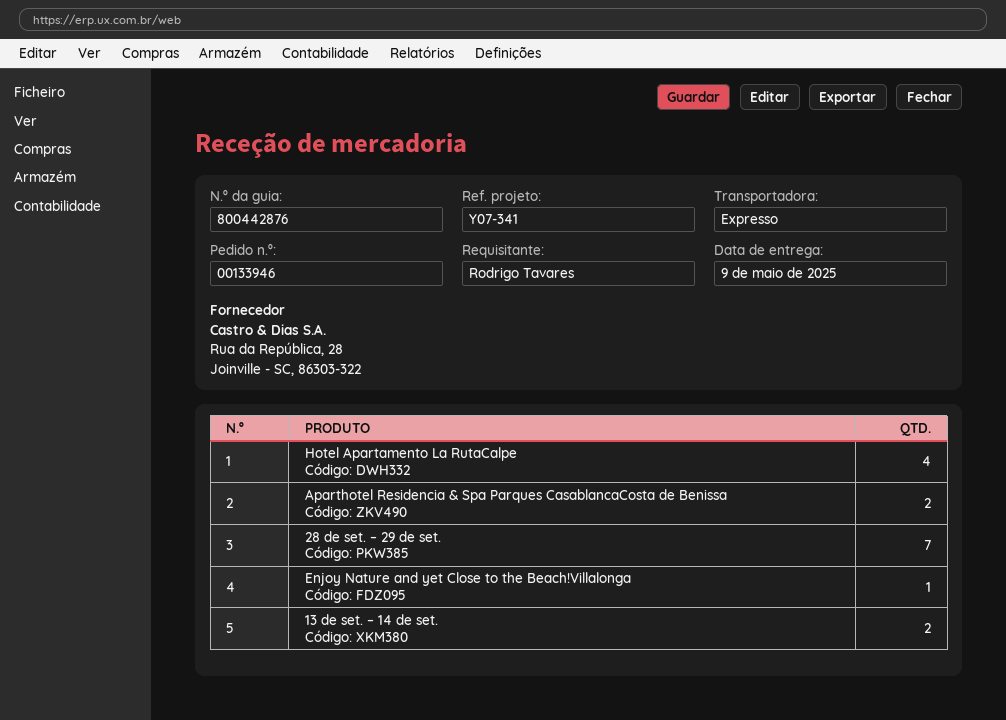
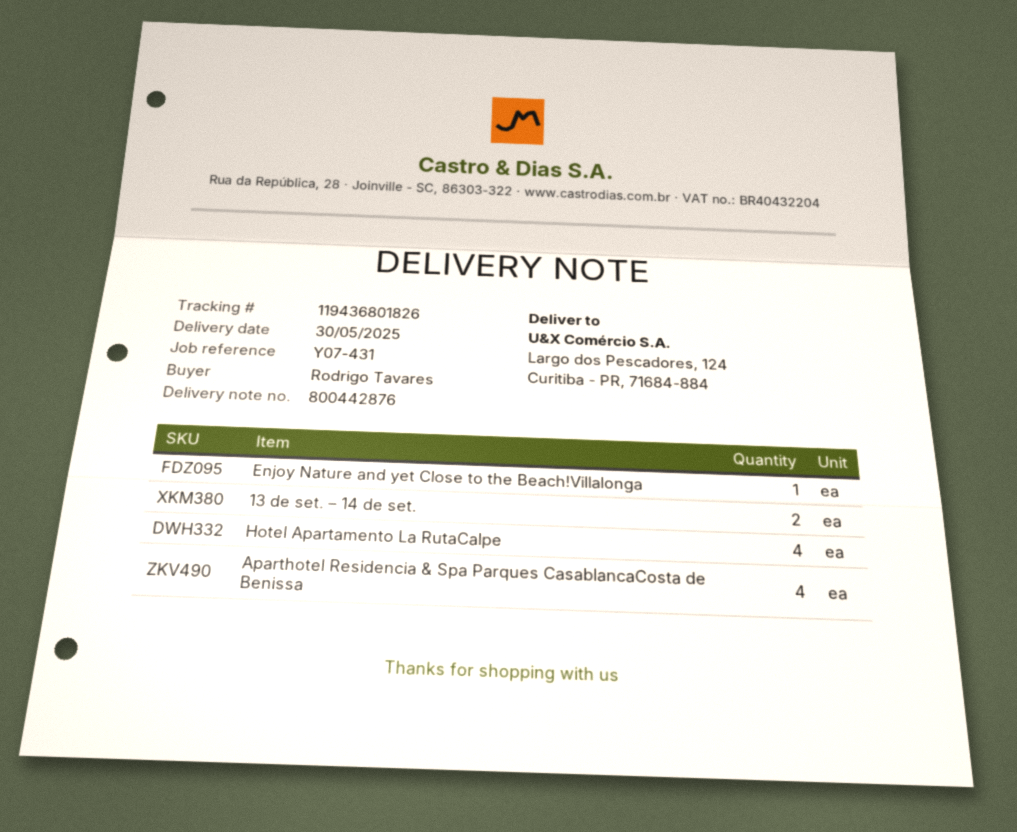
delivery date: 2025-05-09 -> 2025-05-30
reference: Y07-341 -> Y07-431
Aparthotel Residencia & Spa Parques CasablancaCosta de Benissa: 2 -> 4
28 de set. – 29 de set.: 7 -> none

